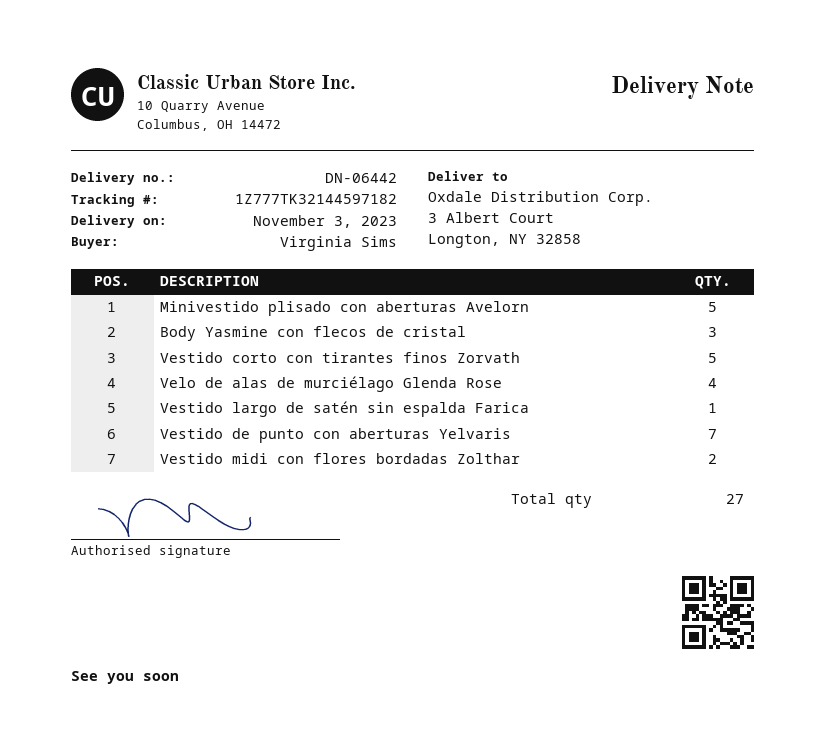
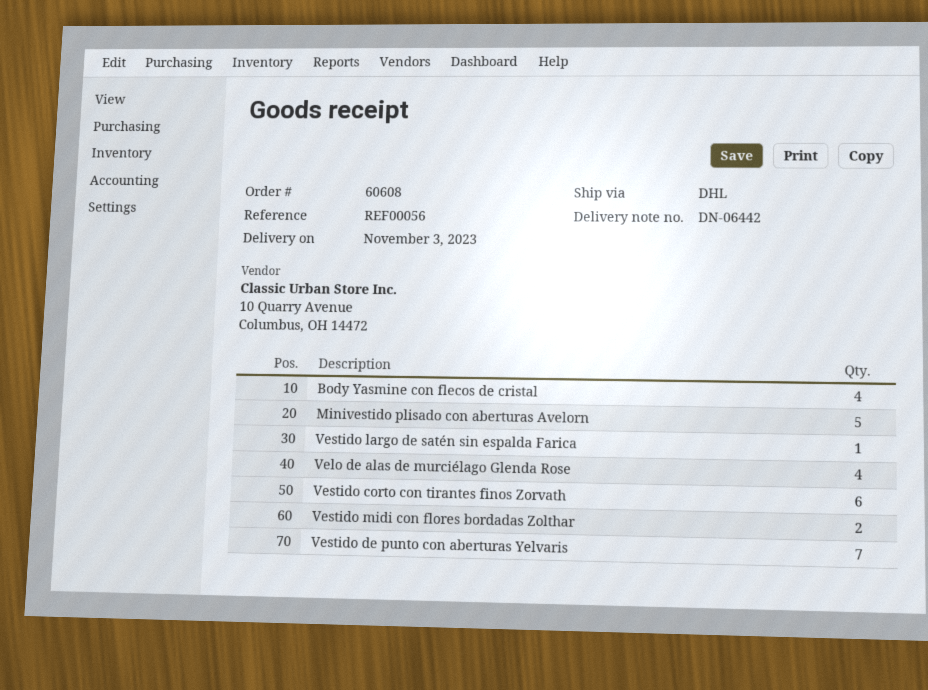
Body Yasmine con flecos de cristal: 3 -> 4
Vestido corto con tirantes finos Zorvath: 5 -> 6

